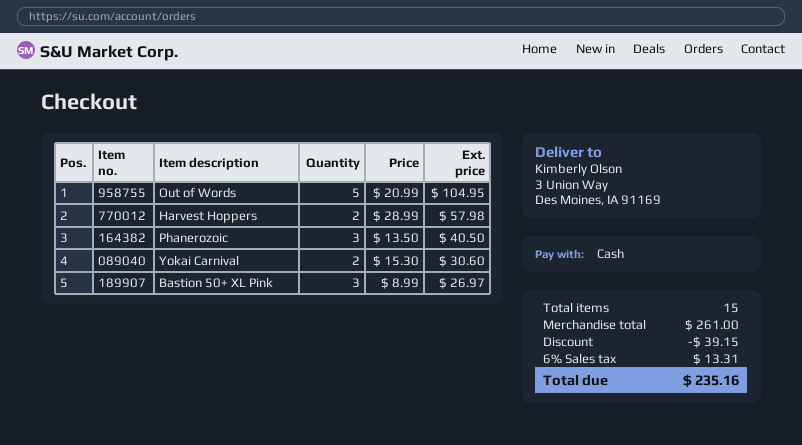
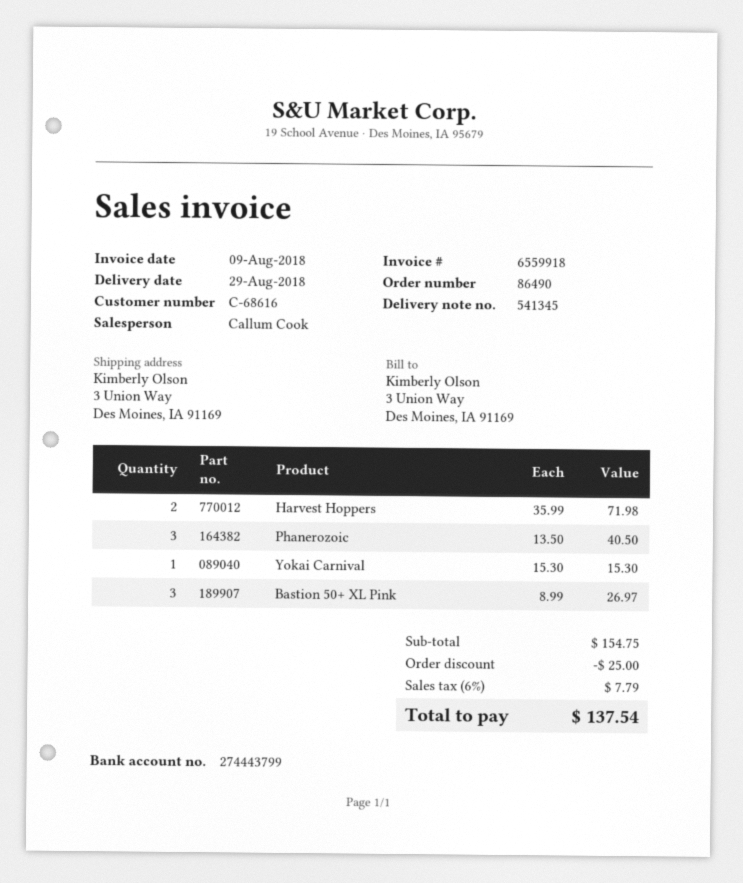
Out of Words: 5 x 20.99 = 104.95 -> none
Harvest Hoppers: 2 x 28.99 = 57.98 -> 2 x 35.99 = 71.98
Yokai Carnival: 2 x 15.30 = 30.60 -> 1 x 15.30 = 15.30
subtotal: 261.00 -> 154.75
discount: 39.15 -> 25.00
tax: 6% = 13.31 -> 6% = 7.79
total: 235.16 -> 137.54

